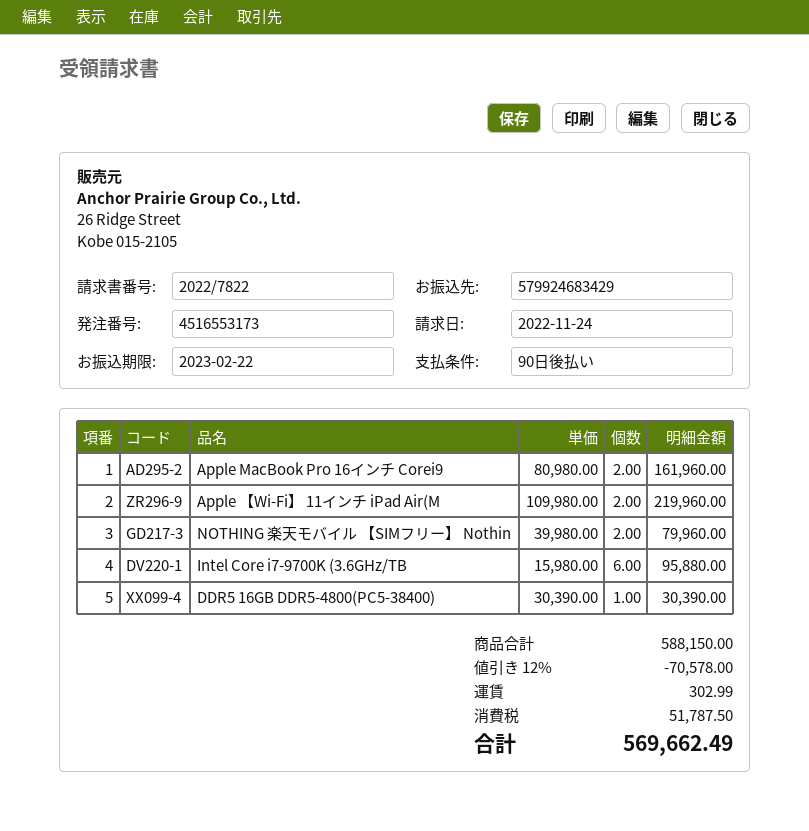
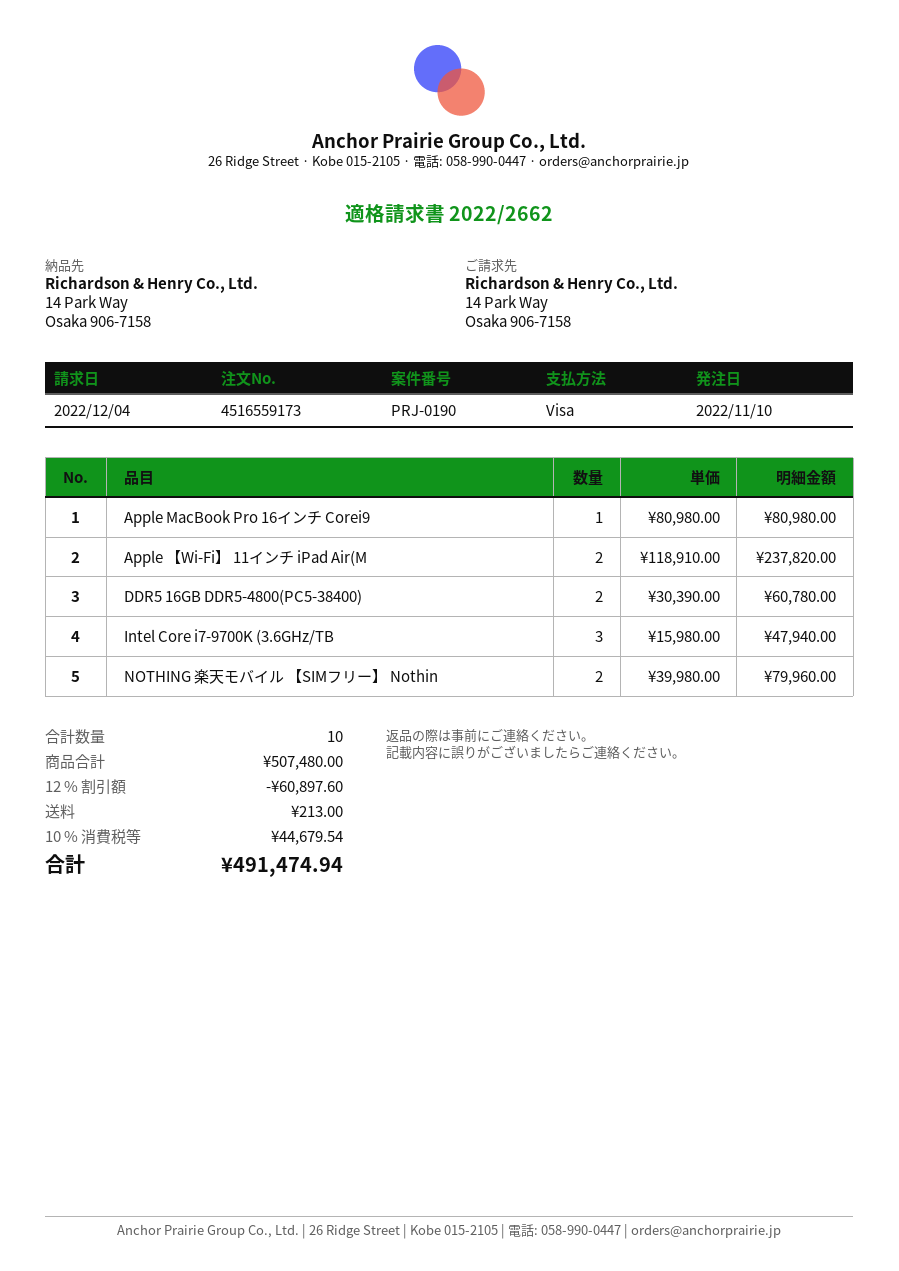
order number: 4516553173 -> 4516559173
invoice number: 2022/7822 -> 2022/2662
invoice date: 2022-11-24 -> 2022-12-04
Apple MacBook Pro 16インチ Corei9: 2 x 80980.00 = 161960.00 -> 1 x 80980.00 = 80980.00
Apple 【Wi-Fi】 11インチ iPad Air(M: 2 x 109980.00 = 219960.00 -> 2 x 118910.00 = 237820.00
Intel Core i7-9700K (3.6GHz/TB: 6 x 15980.00 = 95880.00 -> 3 x 15980.00 = 47940.00
DDR5 16GB DDR5-4800(PC5-38400): 1 x 30390.00 = 30390.00 -> 2 x 30390.00 = 60780.00
subtotal: 588150.00 -> 507480.00
discount: 12% = 70578.00 -> 12% = 60897.60
shipping: 302.99 -> 213.00
tax: 51787.50 -> 44679.54
total: 569662.49 -> 491474.94

